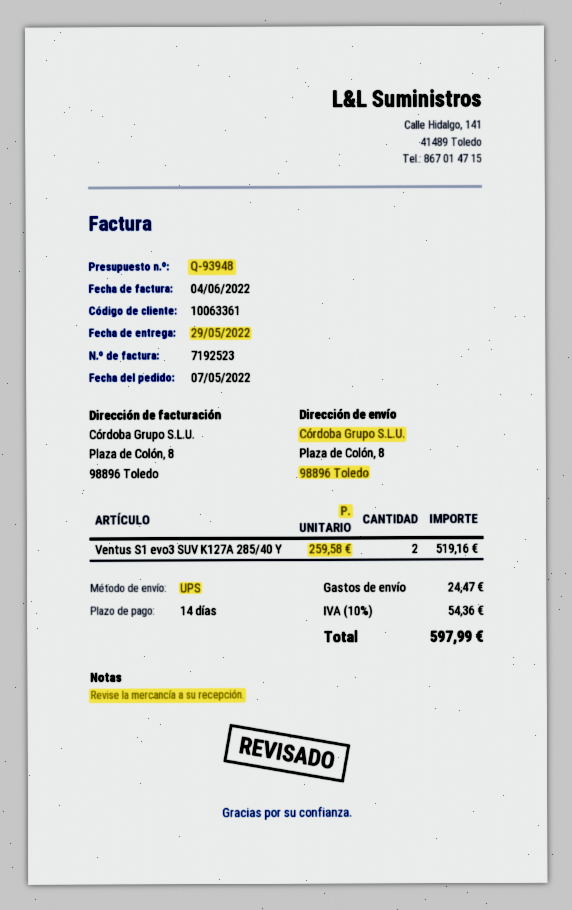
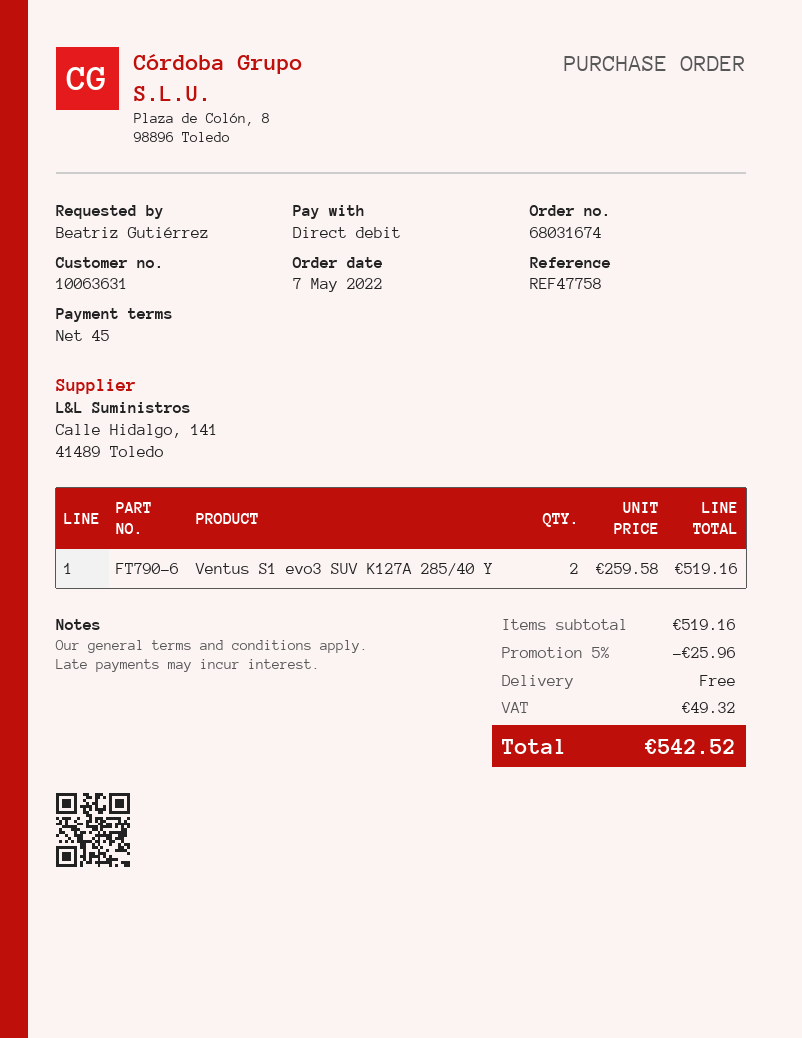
payment terms: 14 days -> 45 days
customer number: 10063361 -> 10063631
discount: none -> 5% = 25.96
shipping: 24.47 -> 0.00
tax: 54.36 -> 49.32
total: 597.99 -> 542.52

